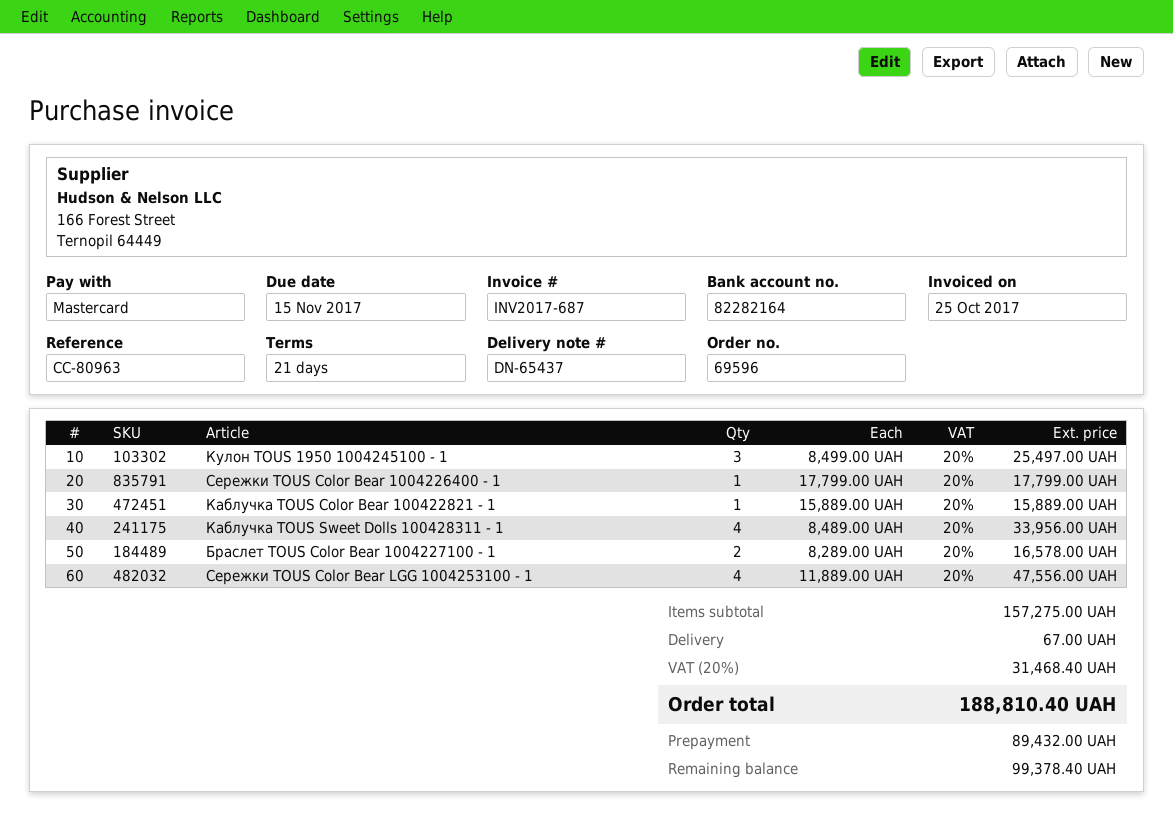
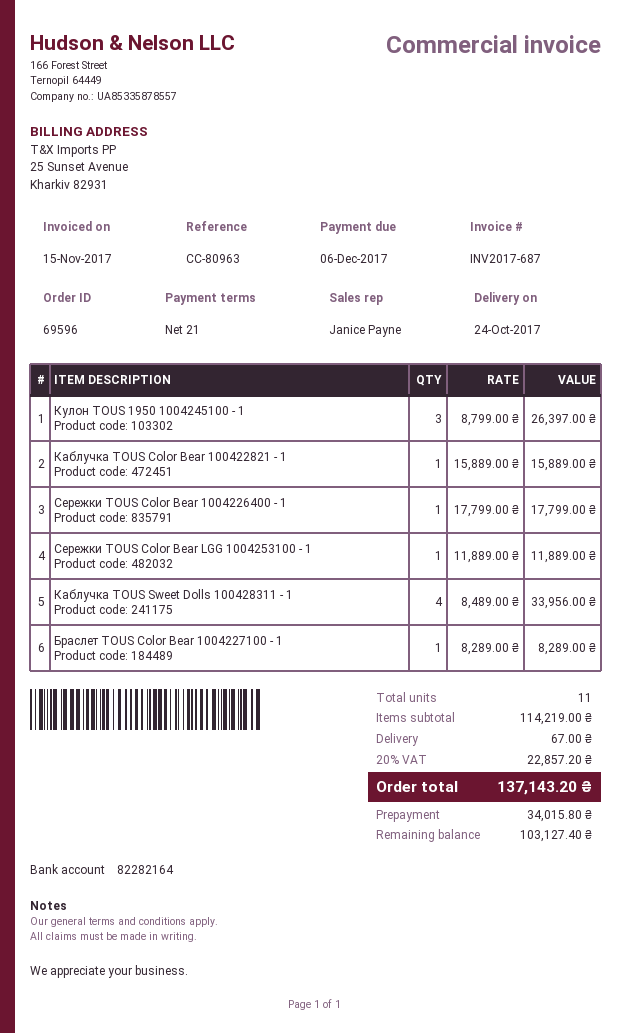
invoice date: 2017-10-25 -> 2017-11-15
due date: 2017-11-15 -> 2017-12-06
Кулон TOUS 1950 1004245100 - 1: 3 x 8499.00 = 25497.00 -> 3 x 8799.00 = 26397.00
Браслет TOUS Color Bear 1004227100 - 1: 2 x 8289.00 = 16578.00 -> 1 x 8289.00 = 8289.00
Сережки TOUS Color Bear LGG 1004253100 - 1: 4 x 11889.00 = 47556.00 -> 1 x 11889.00 = 11889.00
subtotal: 157275.00 -> 114219.00
tax: 20% = 31468.40 -> 20% = 22857.20
total: 188810.40 -> 137143.20
deposit: 89432.00 -> 34015.80
balance: 99378.40 -> 103127.40

